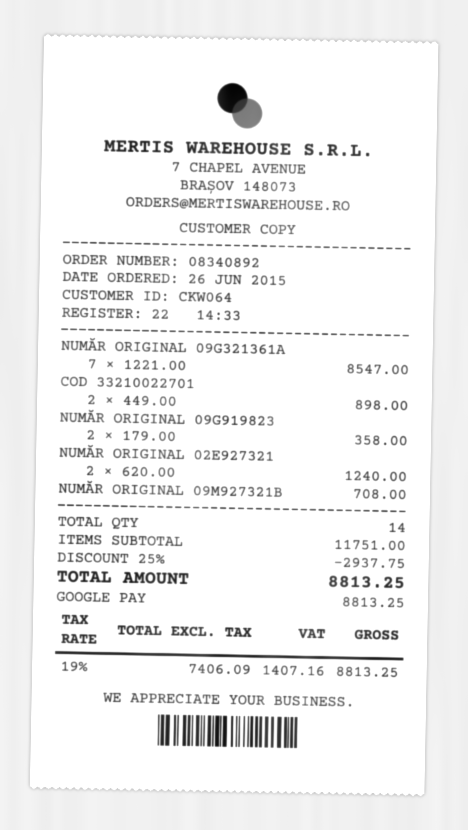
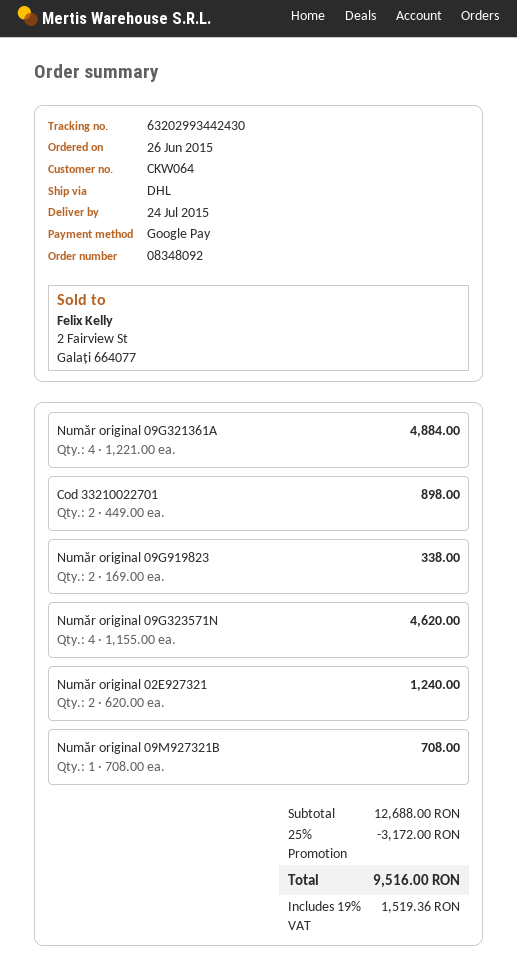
order number: 08340892 -> 08348092
NUMĂR ORIGINAL 09G321361A: 7 x 1221.00 = 8547.00 -> 4 x 1221.00 = 4884.00
NUMĂR ORIGINAL 09G919823: 2 x 179.00 = 358.00 -> 2 x 169.00 = 338.00
Număr original 09G323571N: none -> 4 x 1155.00 = 4620.00
subtotal: 11751.00 -> 12688.00
discount: 25% = 2937.75 -> 25% = 3172.00
tax: 19% = 1407.16 -> 19% = 1519.36
total: 8813.25 -> 9516.00

